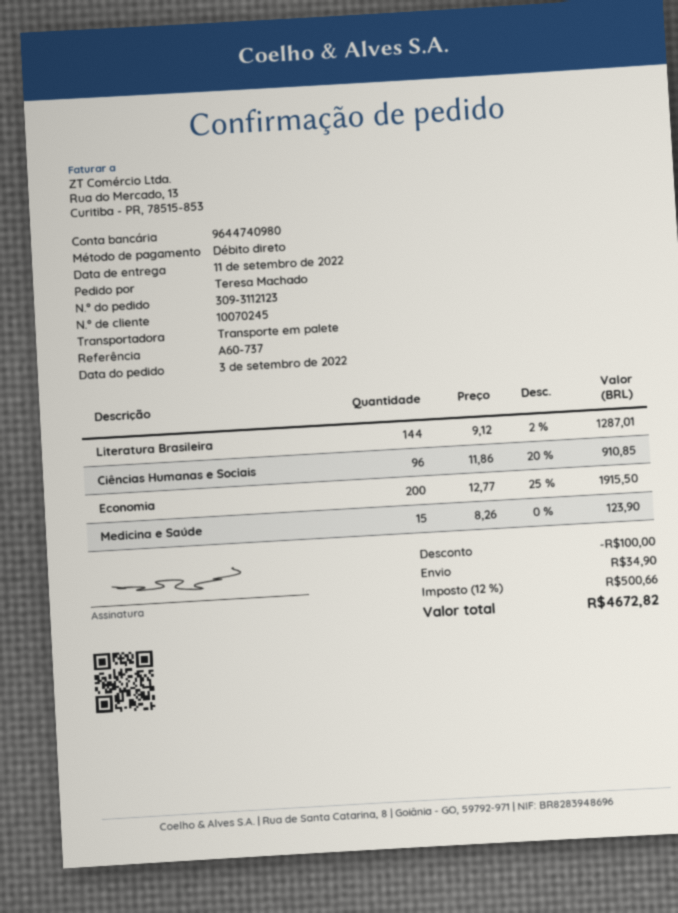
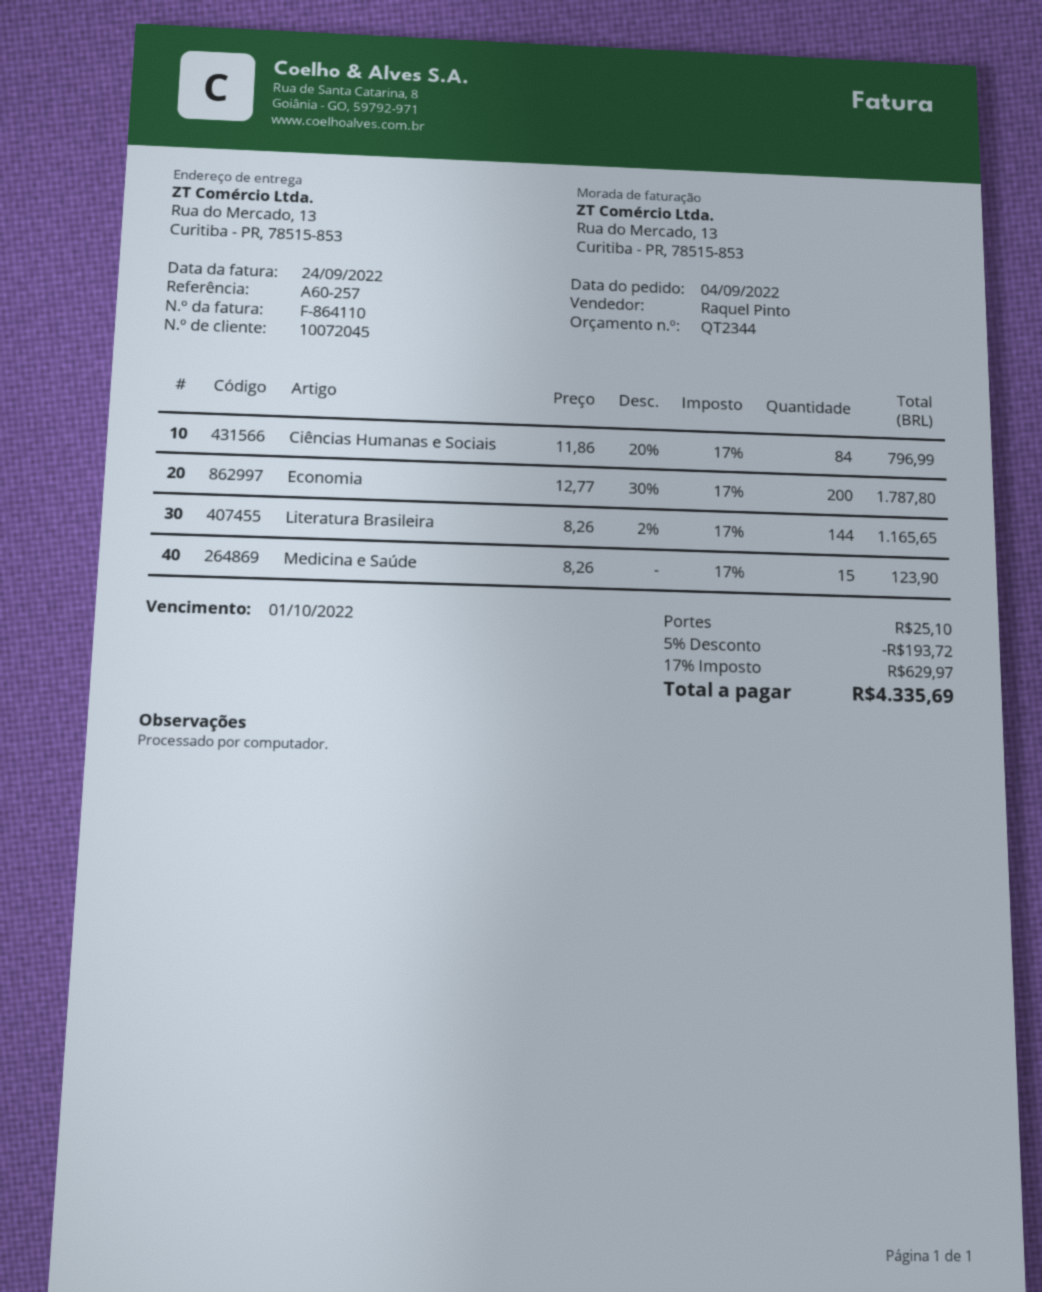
order date: 2022-09-03 -> 2022-09-04
customer number: 10070245 -> 10072045
reference: A60-737 -> A60-257
Literatura Brasileira: 144 x 9.12 - 2% = 1287.01 -> 144 x 8.26 - 2% = 1165.65
Ciências Humanas e Sociais: 96 x 11.86 - 20% = 910.85 -> 84 x 11.86 - 20% = 796.99
Economia: 200 x 12.77 - 25% = 1915.50 -> 200 x 12.77 - 30% = 1787.80
discount: 100.00 -> 193.72
shipping: 34.90 -> 25.10
tax: 12% = 500.66 -> 17% = 629.97
total: 4672.82 -> 4335.69

